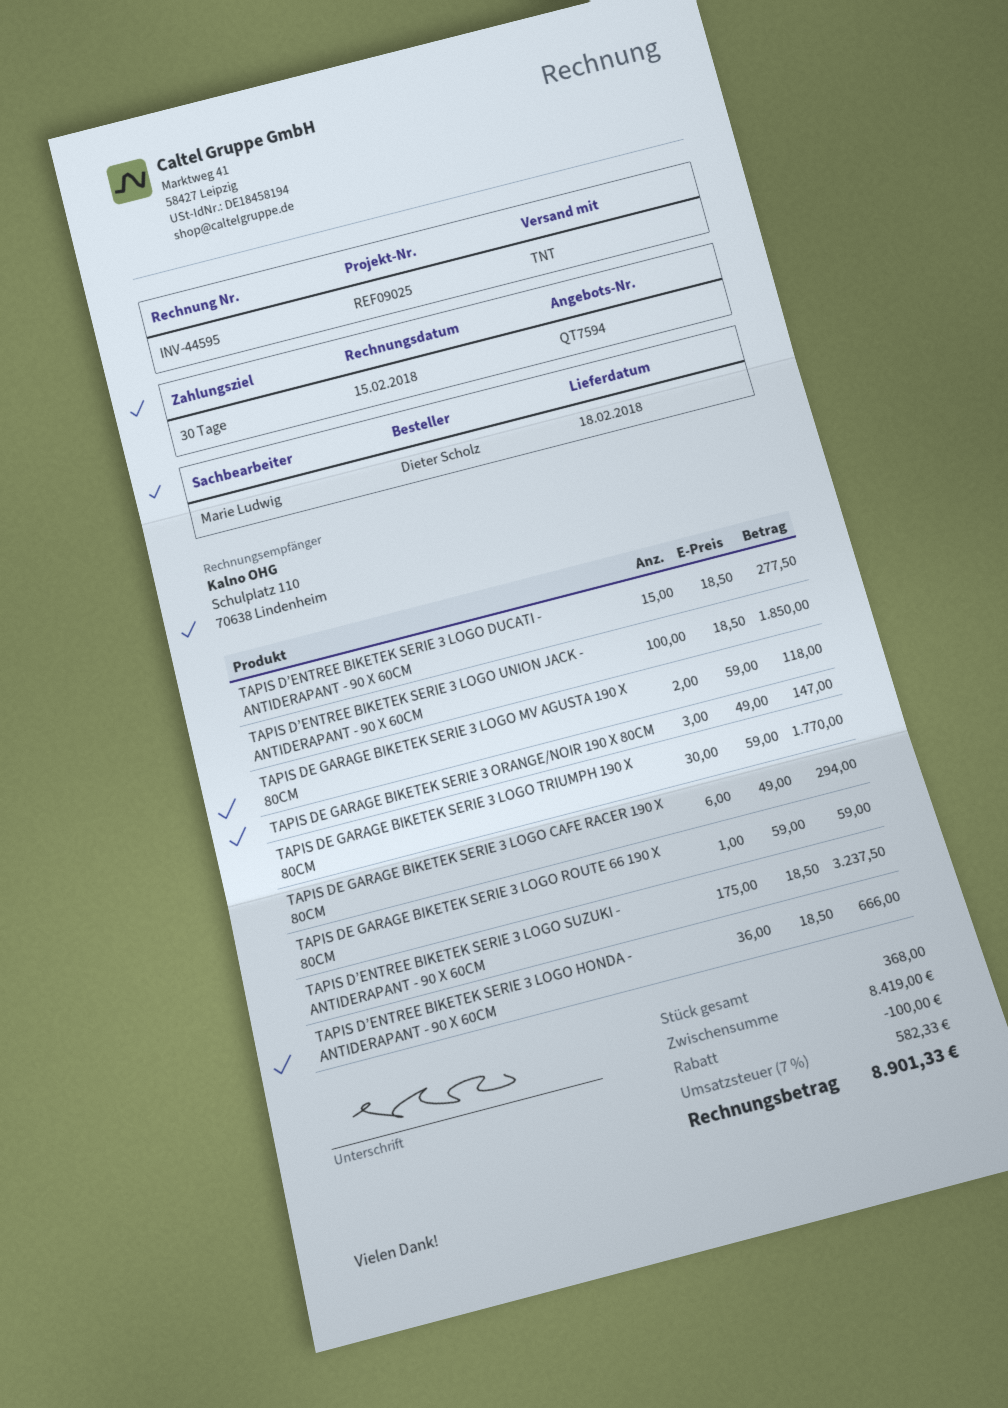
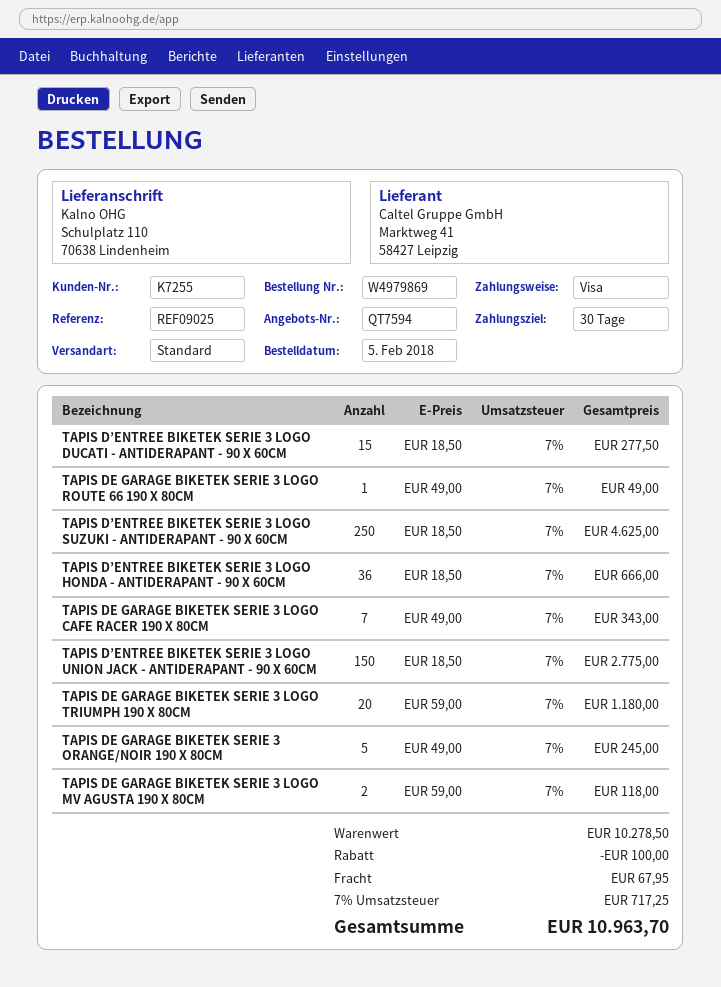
shipping method: TNT -> standard
TAPIS D’ENTREE BIKETEK SERIE 3 LOGO UNION JACK - ANTIDERAPANT - 90 X 60CM: 100 x 18.50 = 1850.00 -> 150 x 18.50 = 2775.00
TAPIS DE GARAGE BIKETEK SERIE 3 ORANGE/NOIR 190 X 80CM: 3 x 49.00 = 147.00 -> 5 x 49.00 = 245.00
TAPIS DE GARAGE BIKETEK SERIE 3 LOGO TRIUMPH 190 X 80CM: 30 x 59.00 = 1770.00 -> 20 x 59.00 = 1180.00
TAPIS DE GARAGE BIKETEK SERIE 3 LOGO CAFE RACER 190 X 80CM: 6 x 49.00 = 294.00 -> 7 x 49.00 = 343.00
TAPIS DE GARAGE BIKETEK SERIE 3 LOGO ROUTE 66 190 X 80CM: 1 x 59.00 = 59.00 -> 1 x 49.00 = 49.00
TAPIS D’ENTREE BIKETEK SERIE 3 LOGO SUZUKI - ANTIDERAPANT - 90 X 60CM: 175 x 18.50 = 3237.50 -> 250 x 18.50 = 4625.00
subtotal: 8419.00 -> 10278.50
shipping: none -> 67.95
tax: 7% = 582.33 -> 7% = 717.25
total: 8901.33 -> 10963.70

